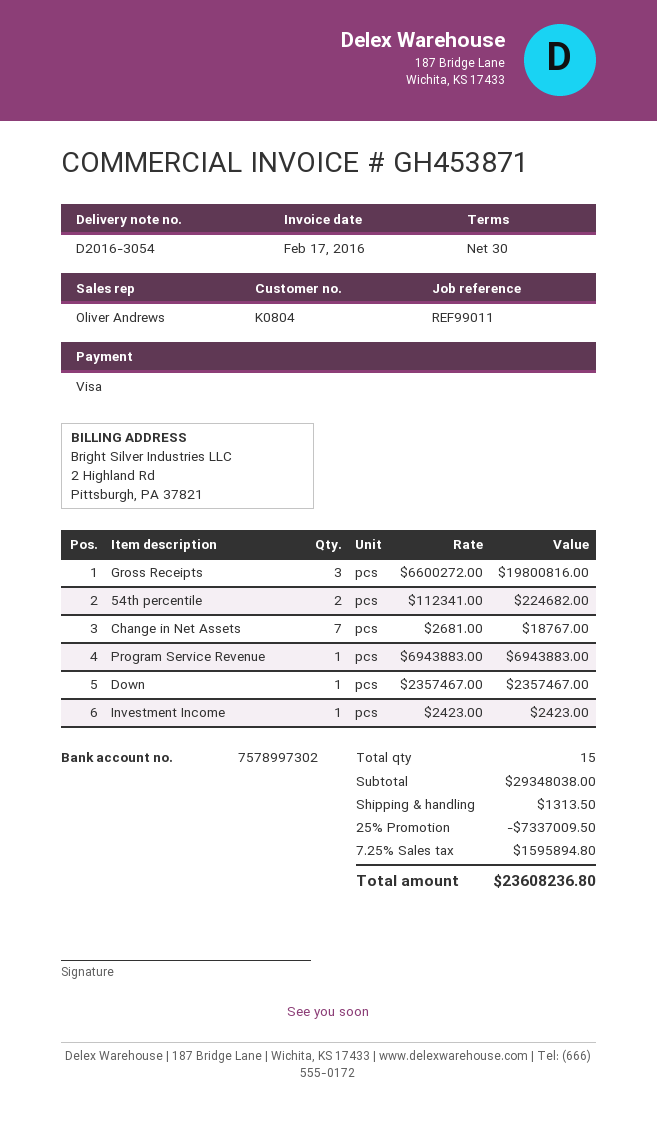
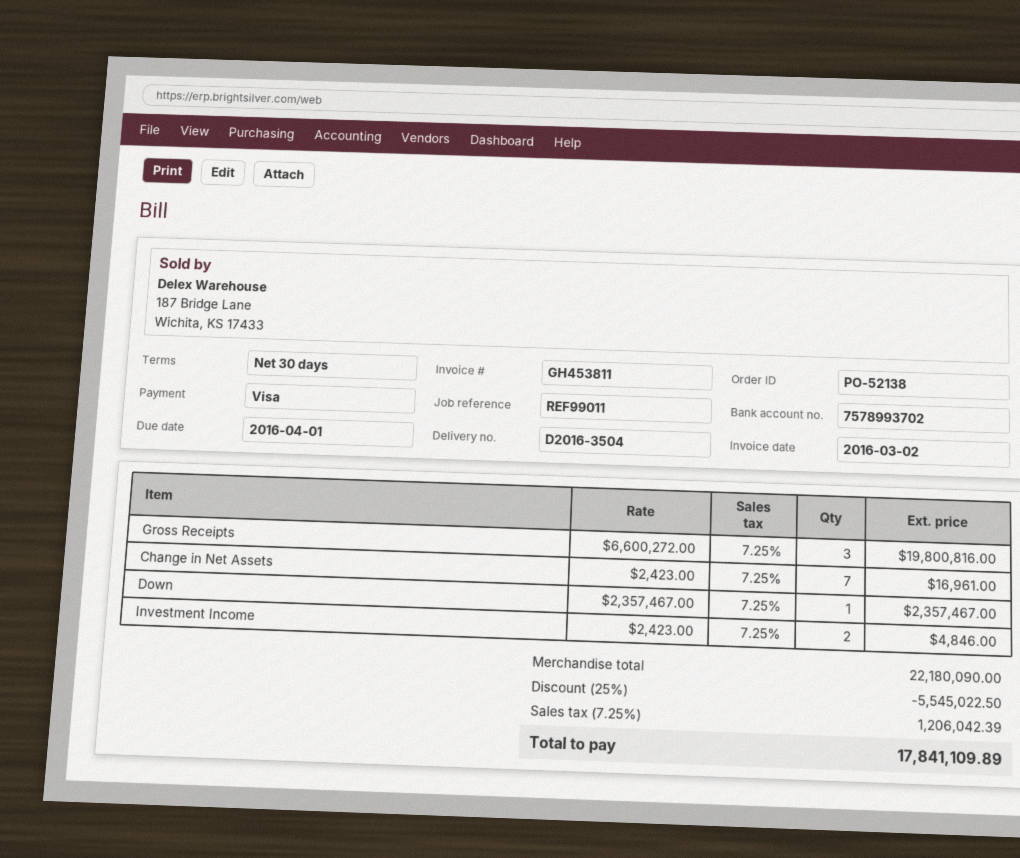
delivery note number: D2016-3054 -> D2016-3504
invoice number: GH453871 -> GH453811
invoice date: 2016-02-17 -> 2016-03-02
bank account: 7578997302 -> 7578993702
54th percentile: 2 x 112341.00 = 224682.00 -> none
Change in Net Assets: 7 x 2681.00 = 18767.00 -> 7 x 2423.00 = 16961.00
Program Service Revenue: 1 x 6943883.00 = 6943883.00 -> none
Investment Income: 1 x 2423.00 = 2423.00 -> 2 x 2423.00 = 4846.00
subtotal: 29348038.00 -> 22180090.00
discount: 25% = 7337009.50 -> 25% = 5545022.50
shipping: 1313.50 -> none
tax: 7.25% = 1595894.80 -> 7.25% = 1206042.39
total: 23608236.80 -> 17841109.89

